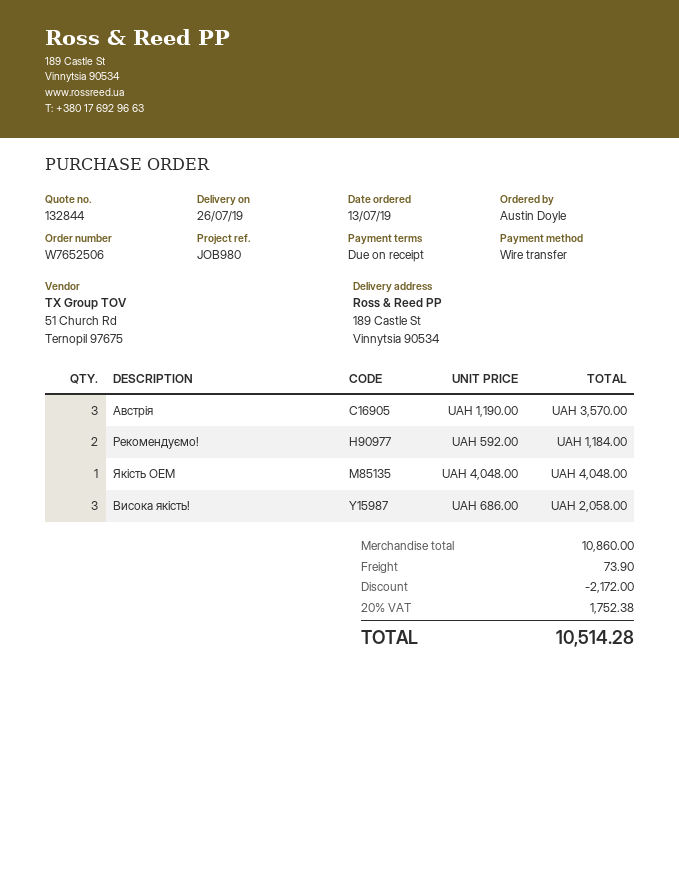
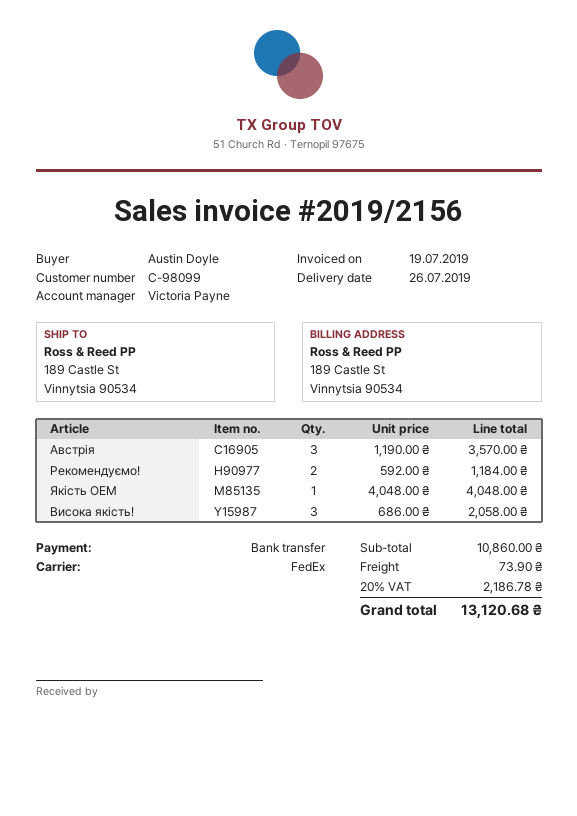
discount: 2172.00 -> none
tax: 20% = 1752.38 -> 20% = 2186.78
total: 10514.28 -> 13120.68

